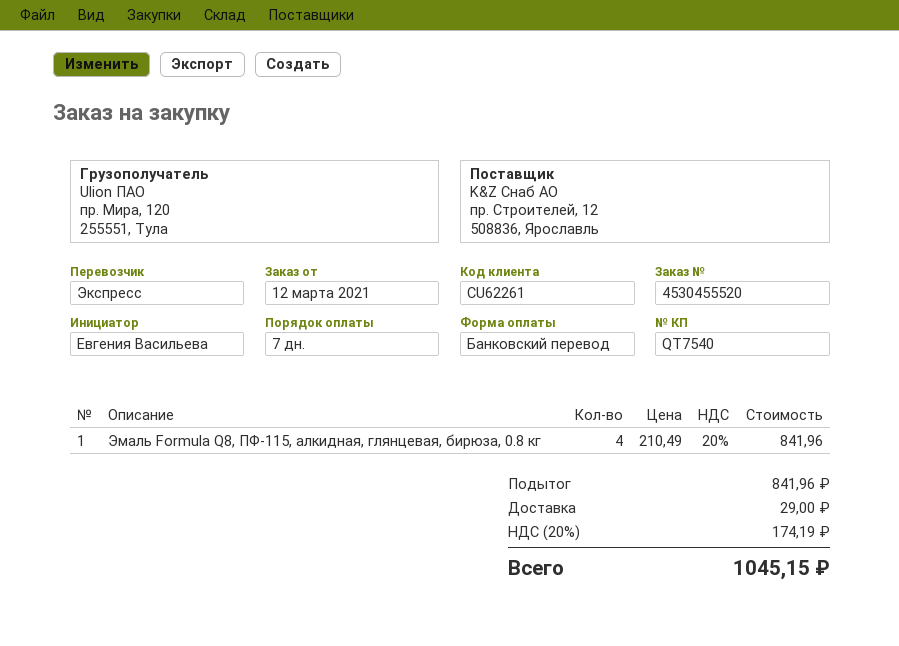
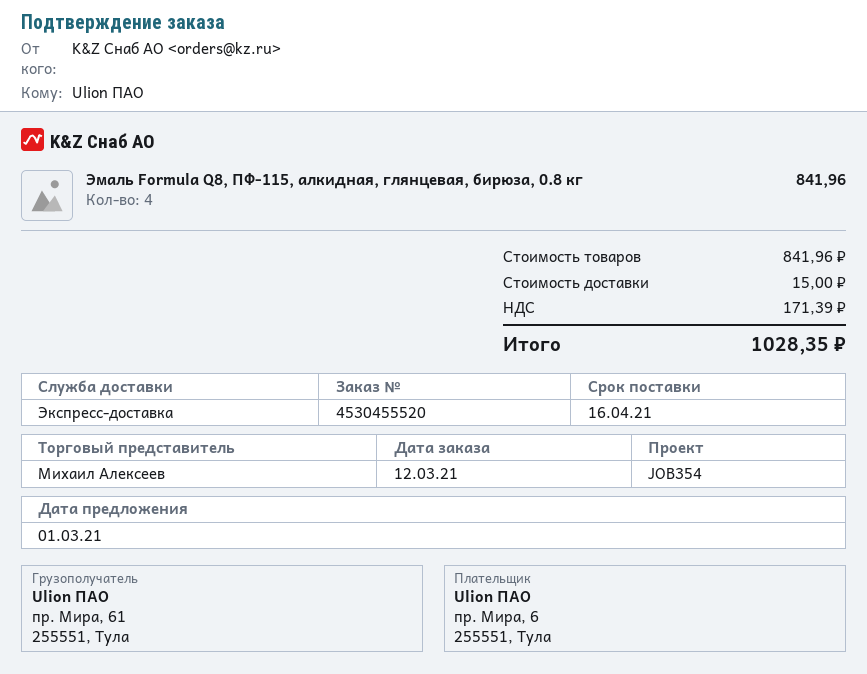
ship to: пр. Мира, 120, 255551, Тула -> пр. Мира, 61, 255551, Тула
shipping: 29.00 -> 15.00
tax: 174.19 -> 171.39
total: 1045.15 -> 1028.35

